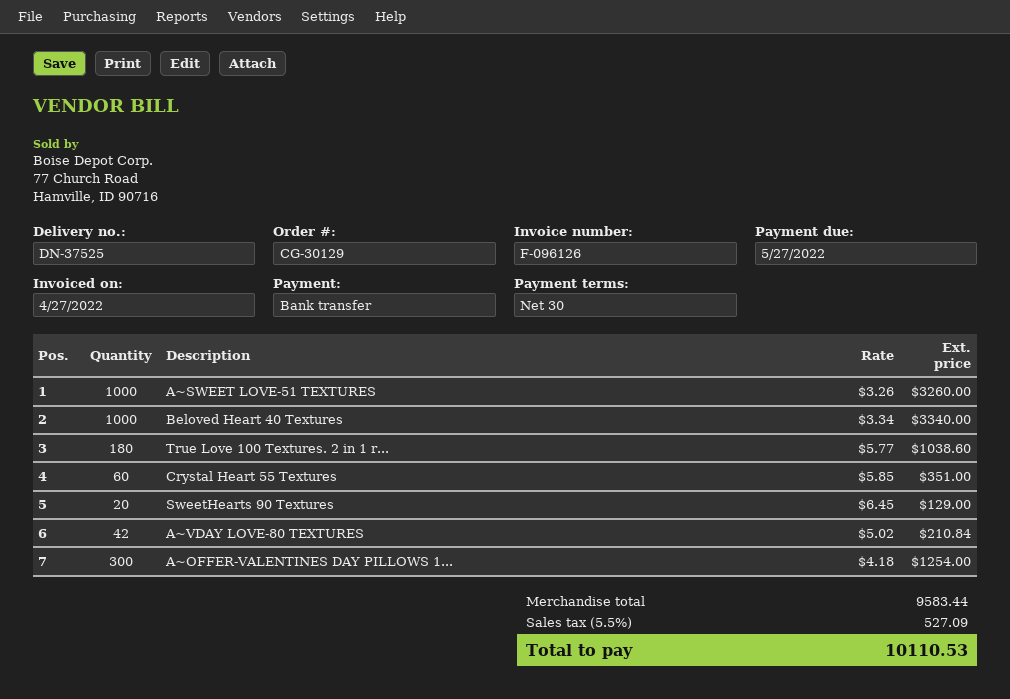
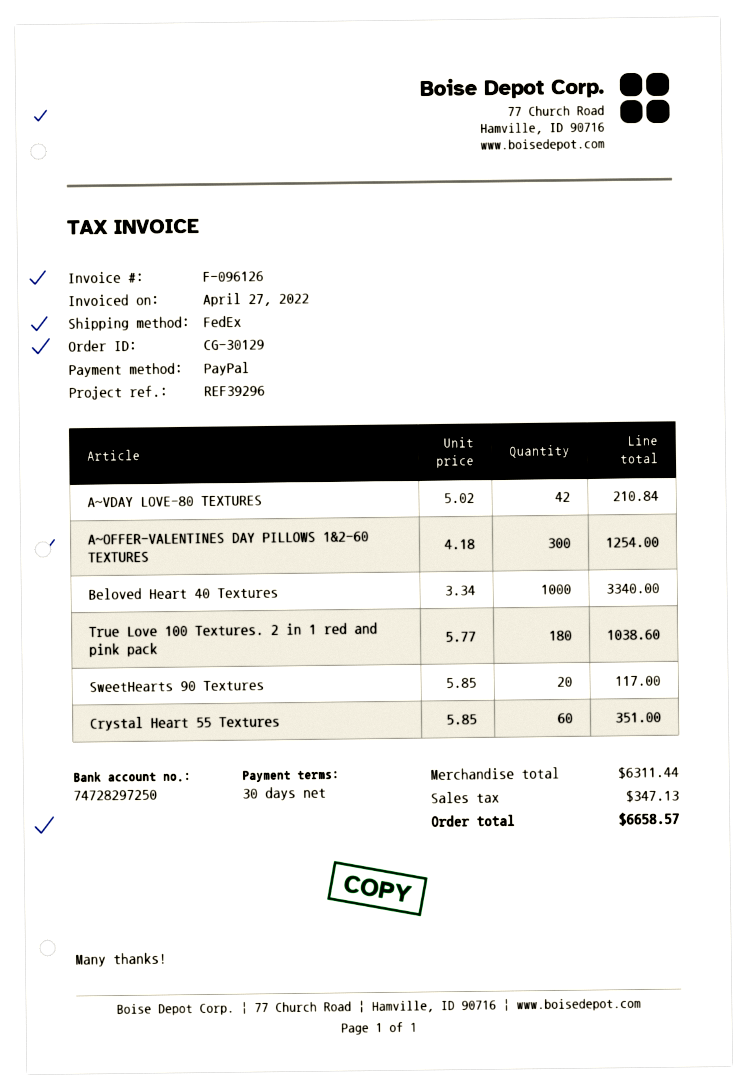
payment method: bank transfer -> PayPal
A~SWEET LOVE-51 TEXTURES: 1000 x 3.26 = 3260.00 -> none
SweetHearts 90 Textures: 20 x 6.45 = 129.00 -> 20 x 5.85 = 117.00
subtotal: 9583.44 -> 6311.44
tax: 527.09 -> 347.13
total: 10110.53 -> 6658.57

